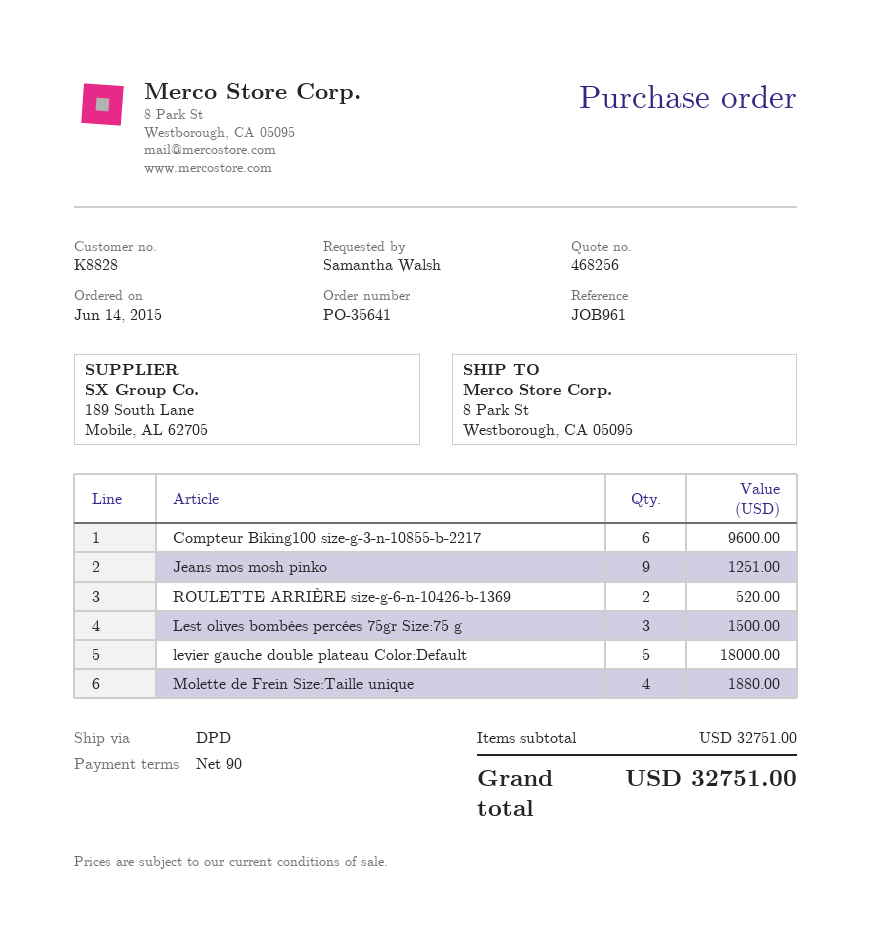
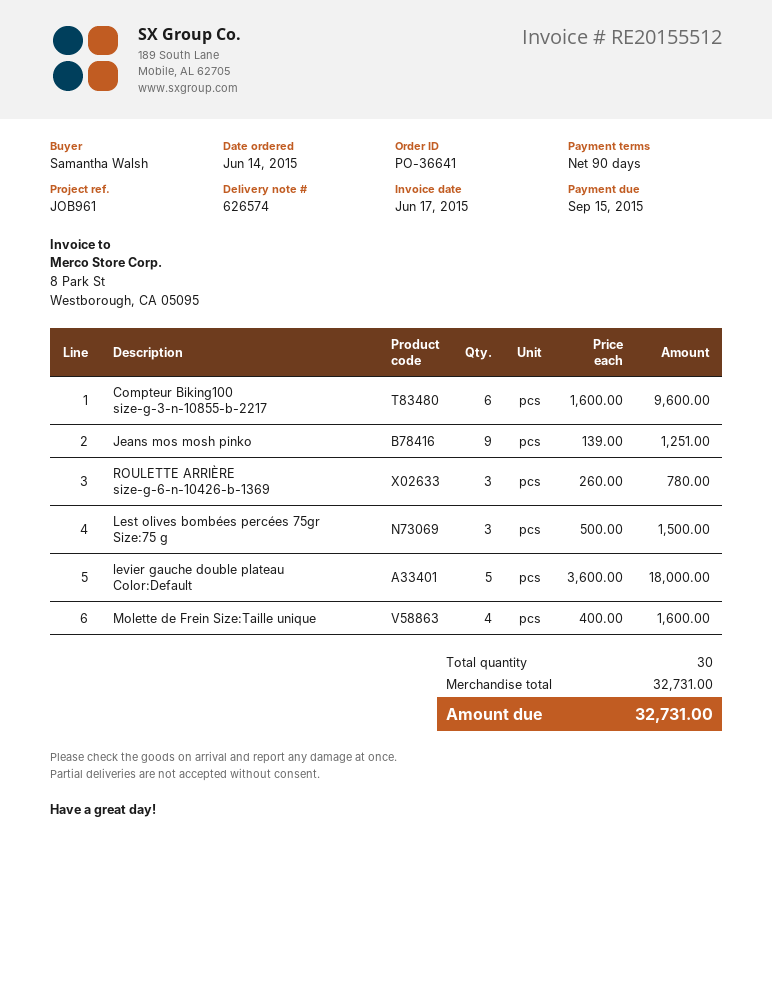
order number: PO-35641 -> PO-36641
ROULETTE ARRIÈRE size-g-6-n-10426-b-1369: 2 for 520.00 -> 3 for 780.00
Molette de Frein Size:Taille unique: 4 for 1880.00 -> 4 for 1600.00
subtotal: 32751.00 -> 32731.00
total: 32751.00 -> 32731.00

